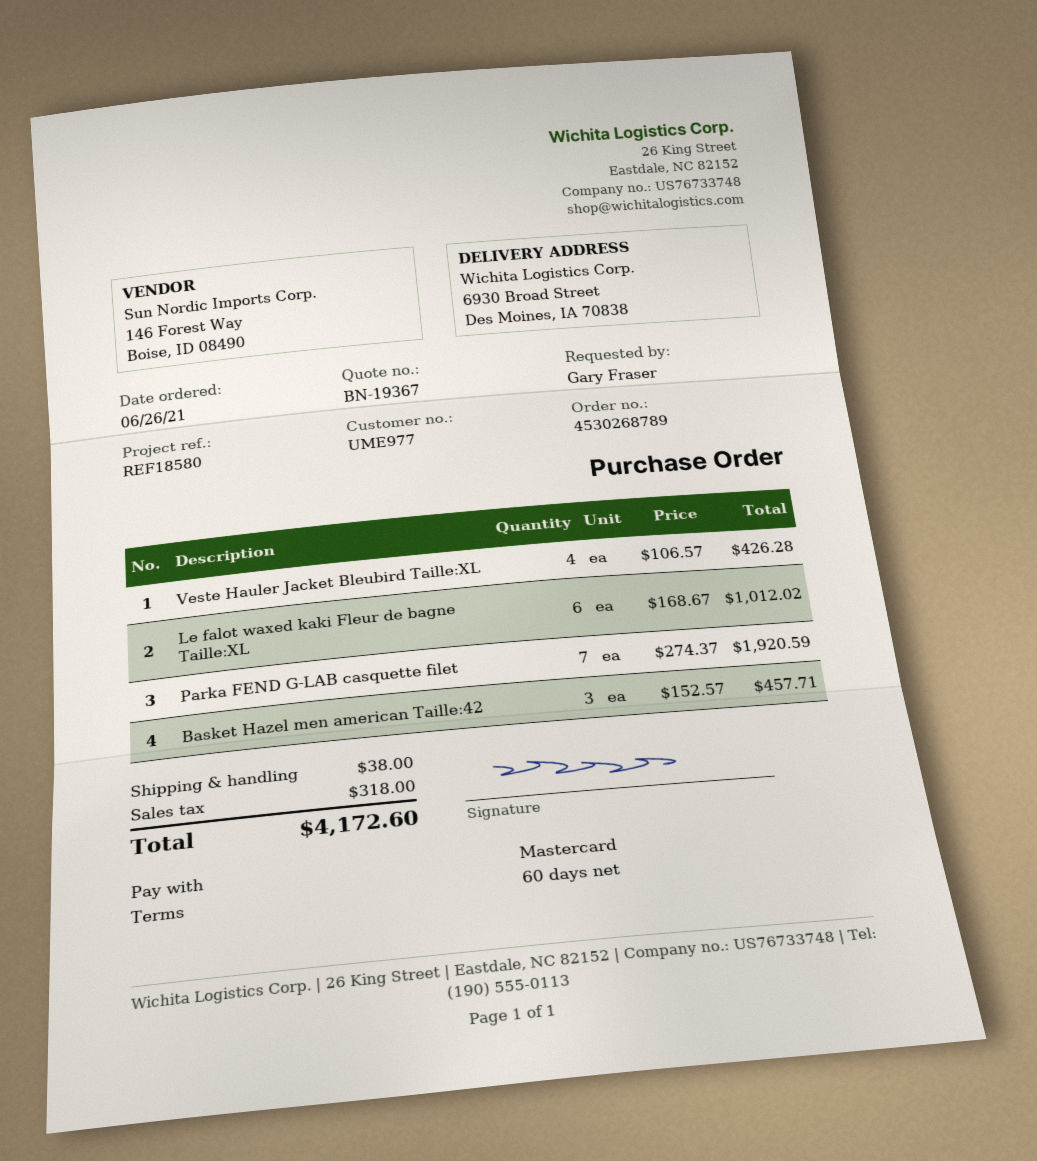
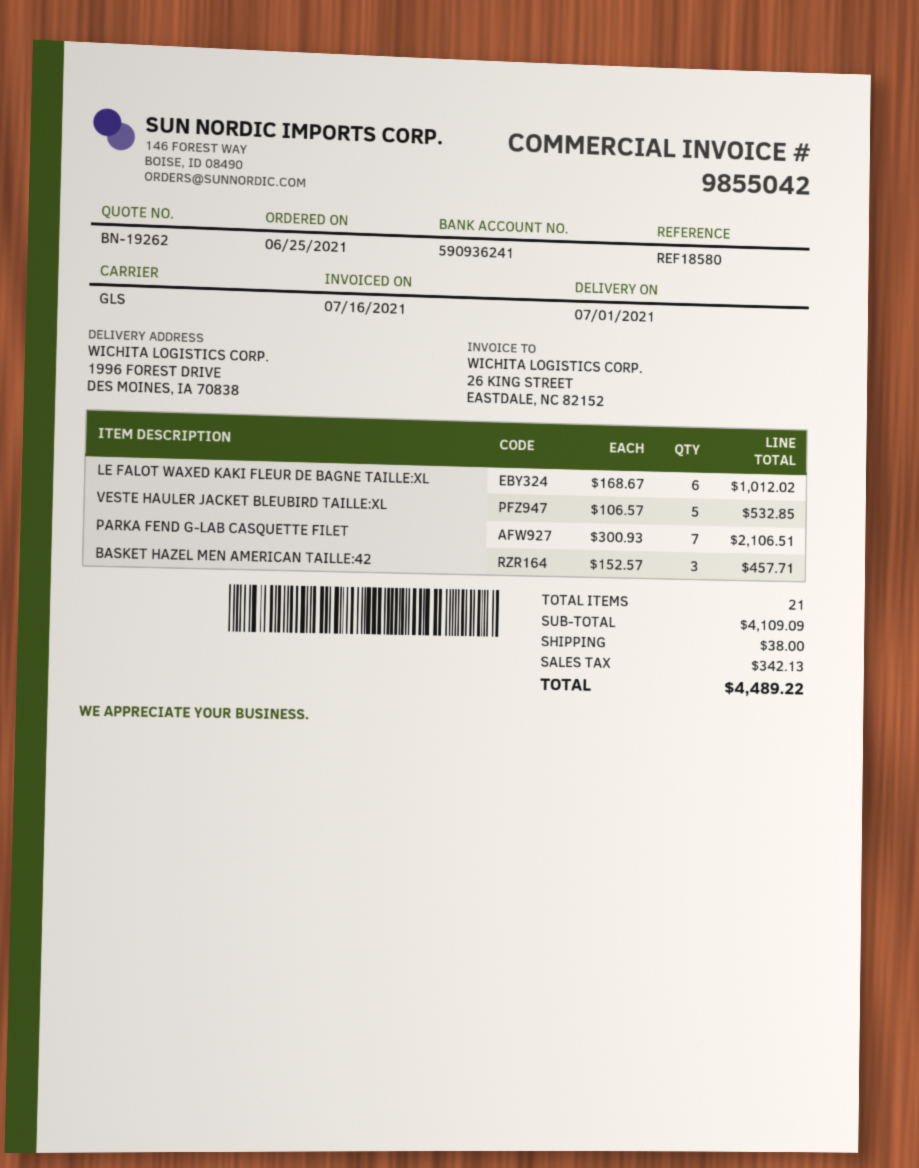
quote number: BN-19367 -> BN-19262
order date: 2021-06-26 -> 2021-06-25
ship to: 6930 Broad Street, Des Moines, IA 70838 -> 1996 FOREST DRIVE, DES MOINES, IA 70838
Veste Hauler Jacket Bleubird Taille:XL: 4 x 106.57 = 426.28 -> 5 x 106.57 = 532.85
Parka FEND G-LAB casquette filet: 7 x 274.37 = 1920.59 -> 7 x 300.93 = 2106.51
tax: 318.00 -> 342.13
total: 4172.60 -> 4489.22

